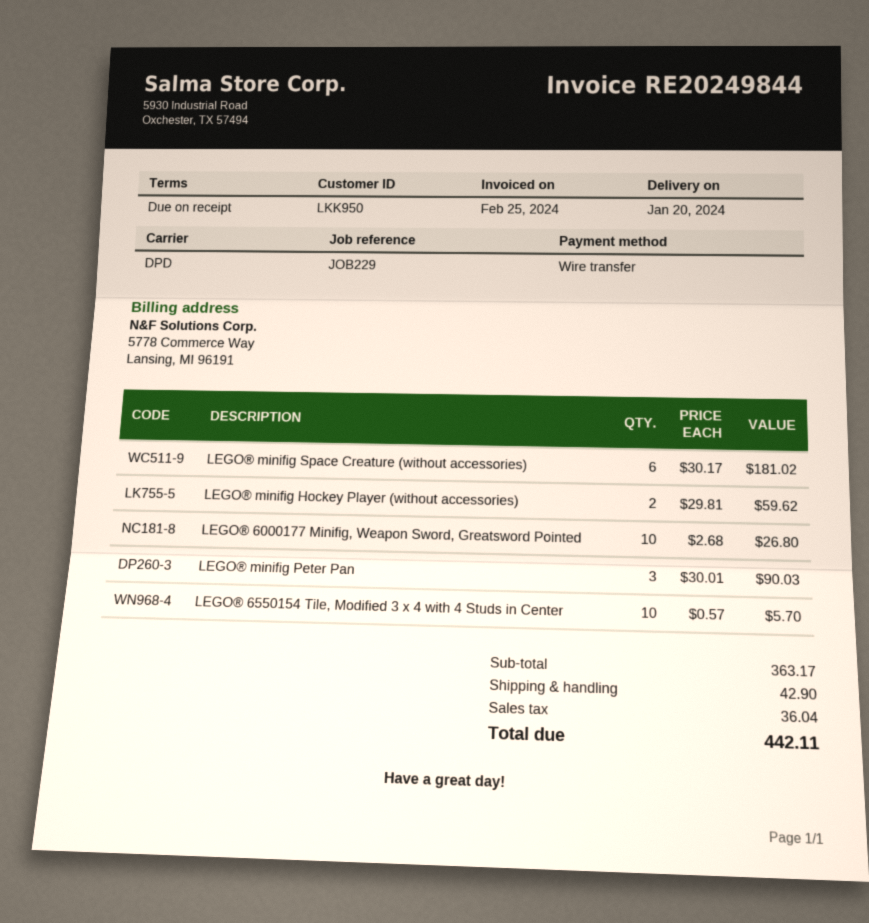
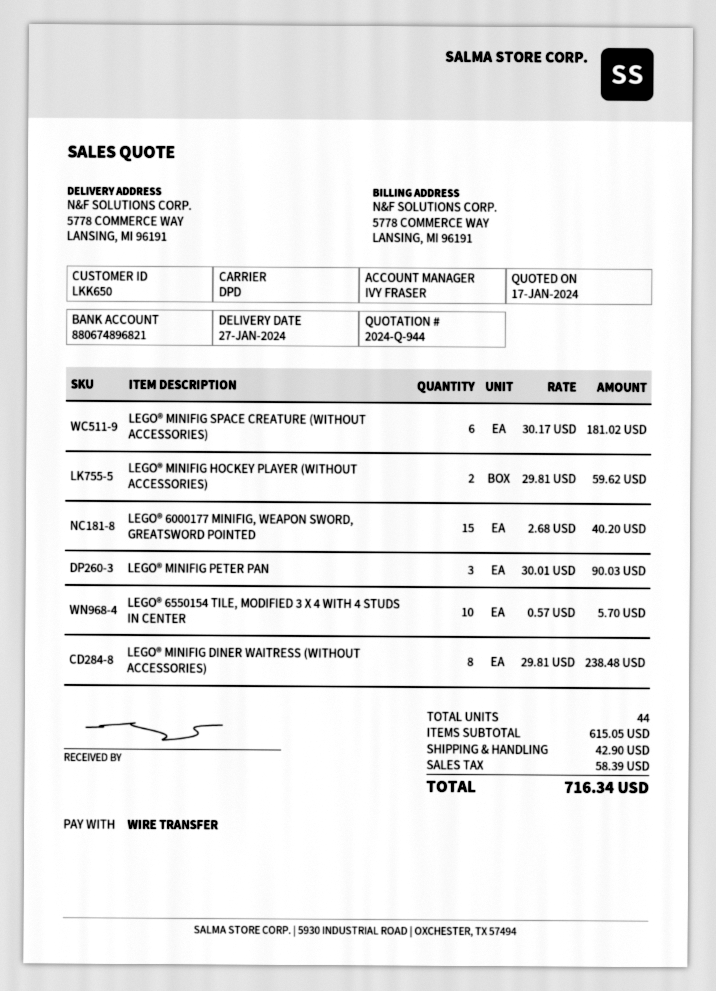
delivery date: 2024-01-20 -> 2024-01-27
customer number: LKK950 -> LKK650
LEGO® 6000177 Minifig, Weapon Sword, Greatsword Pointed: 10 x 2.68 = 26.80 -> 15 x 2.68 = 40.20
LEGO® MINIFIG DINER WAITRESS (WITHOUT ACCESSORIES): none -> 8 x 29.81 = 238.48
subtotal: 363.17 -> 615.05
tax: 36.04 -> 58.39
total: 442.11 -> 716.34

